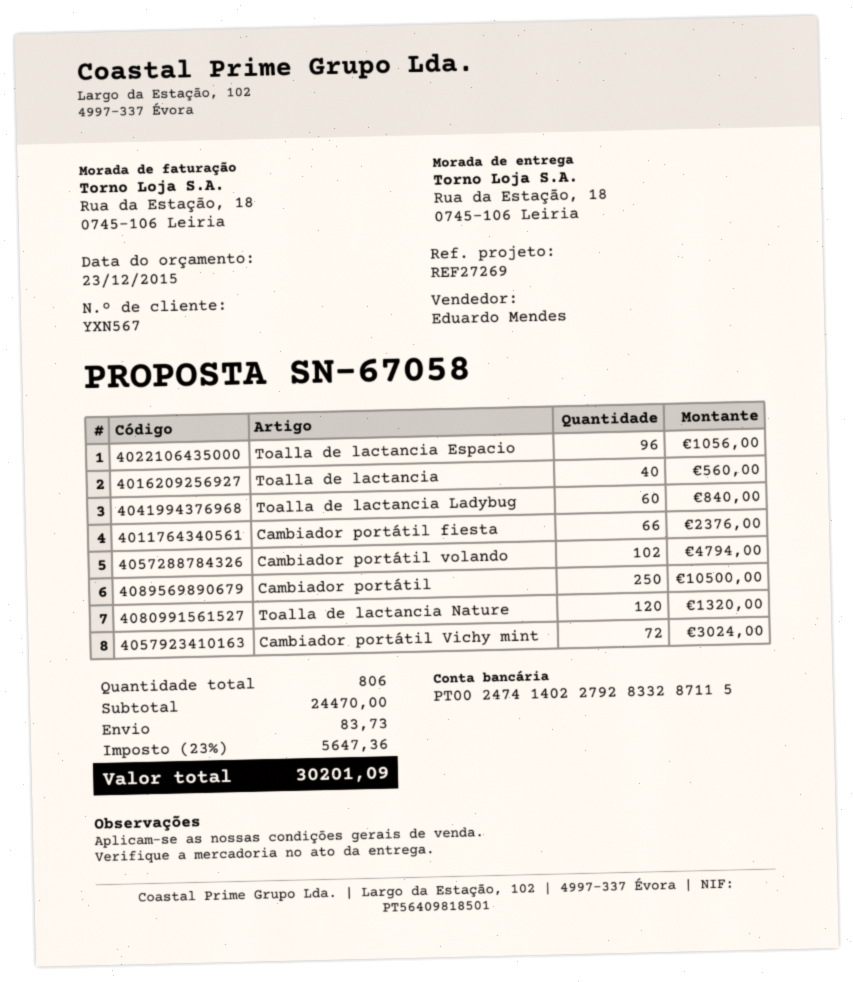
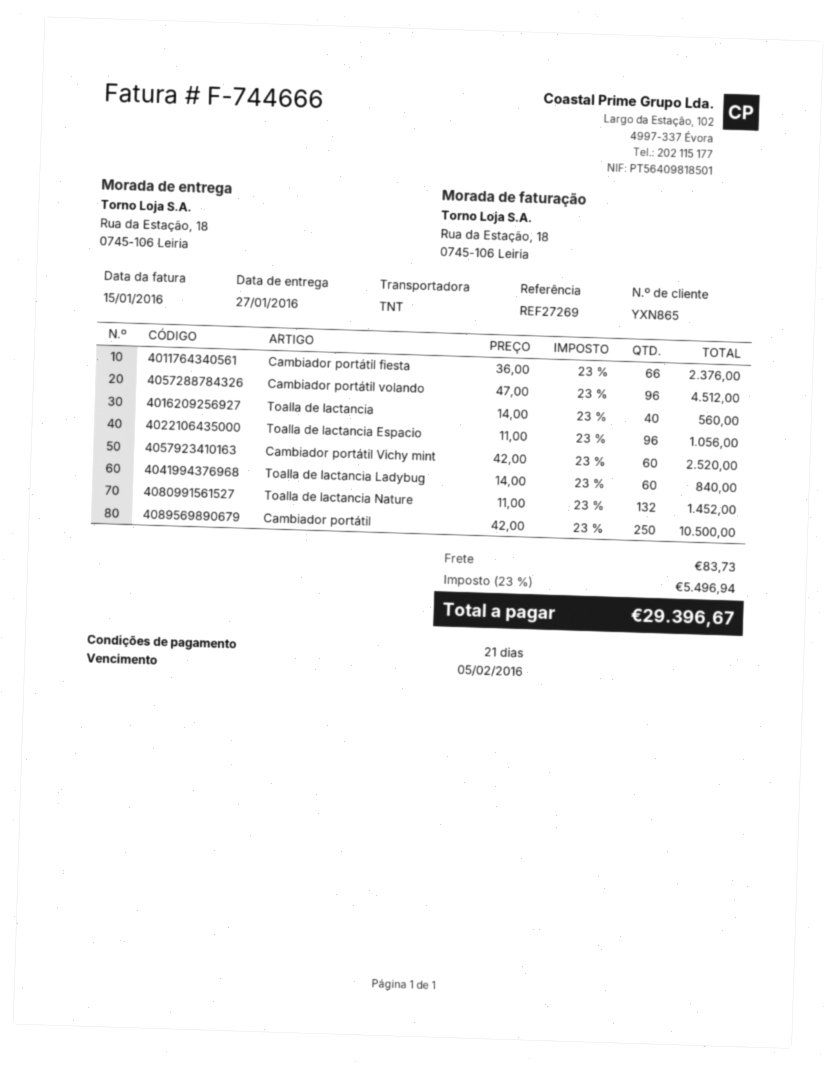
customer number: YXN567 -> YXN865
Cambiador portátil volando: 102 for 4794.00 -> 96 for 4512.00
Toalla de lactancia Nature: 120 for 1320.00 -> 132 for 1452.00
Cambiador portátil Vichy mint: 72 for 3024.00 -> 60 for 2520.00
tax: 23% = 5647.36 -> 23% = 5496.94
total: 30201.09 -> 29396.67

